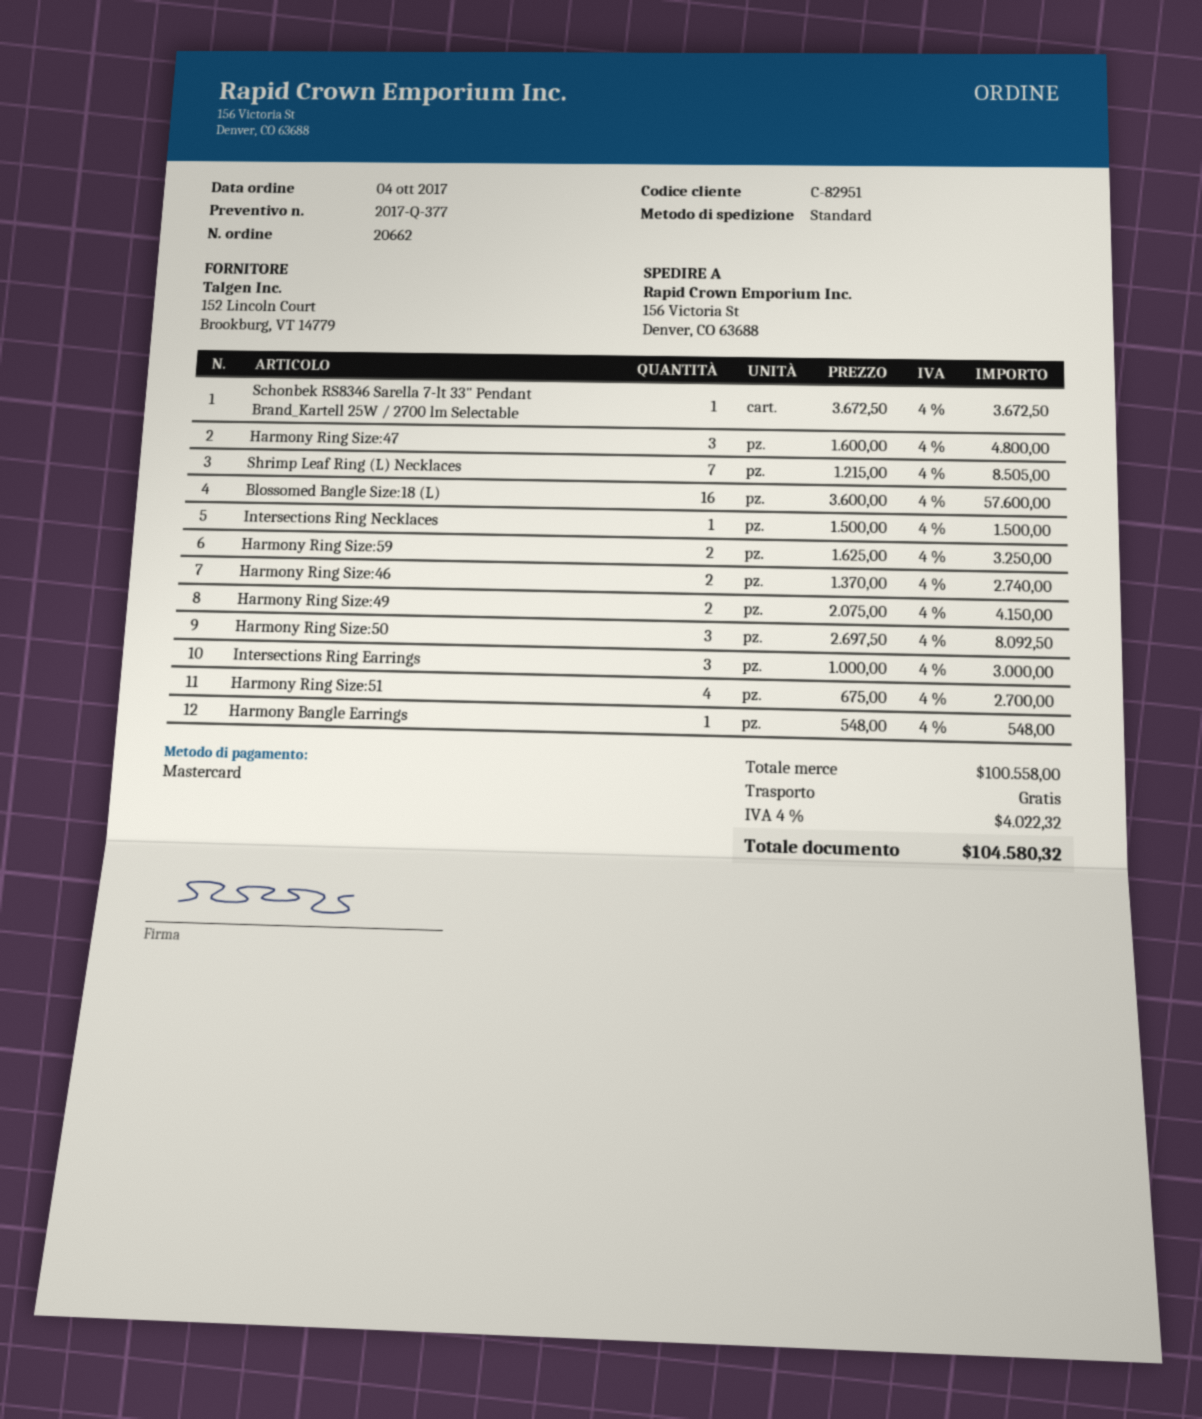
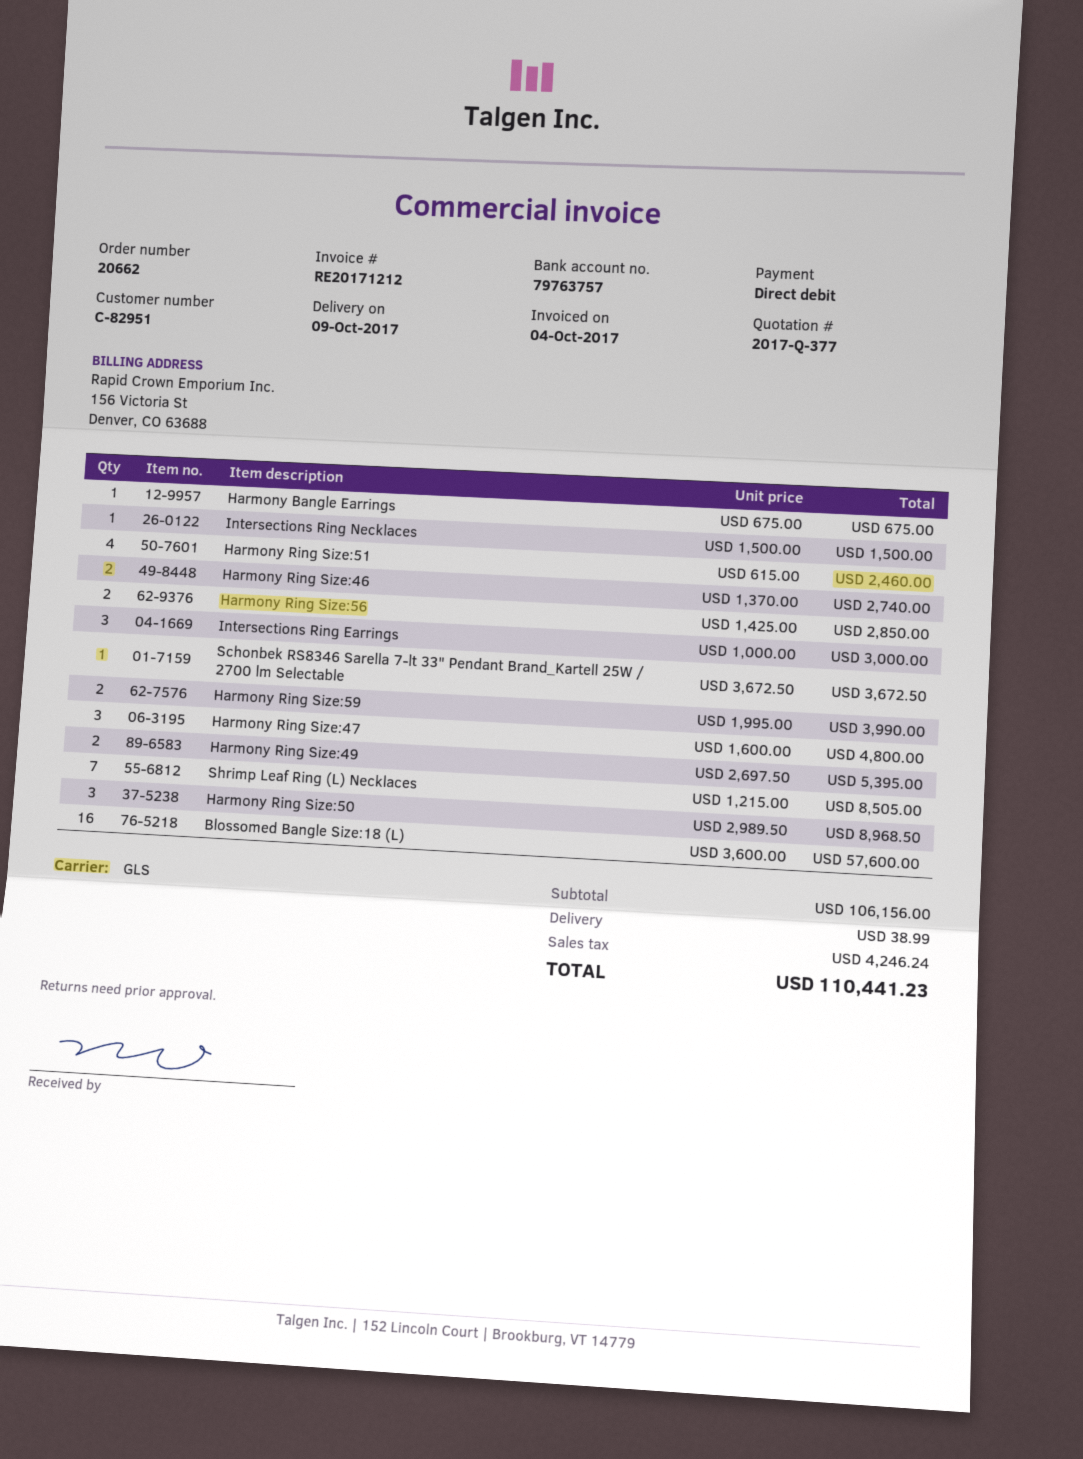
payment method: Mastercard -> direct debit
shipping method: standard -> GLS
Harmony Ring Size:59: 2 x 1625.00 = 3250.00 -> 2 x 1995.00 = 3990.00
Harmony Ring Size:49: 2 x 2075.00 = 4150.00 -> 2 x 2697.50 = 5395.00
Harmony Ring Size:50: 3 x 2697.50 = 8092.50 -> 3 x 2989.50 = 8968.50
Harmony Ring Size:51: 4 x 675.00 = 2700.00 -> 4 x 615.00 = 2460.00
Harmony Bangle Earrings: 1 x 548.00 = 548.00 -> 1 x 675.00 = 675.00
Harmony Ring Size:56: none -> 2 x 1425.00 = 2850.00
subtotal: 100558.00 -> 106156.00
shipping: 0.00 -> 38.99
tax: 4022.32 -> 4246.24
total: 104580.32 -> 110441.23

